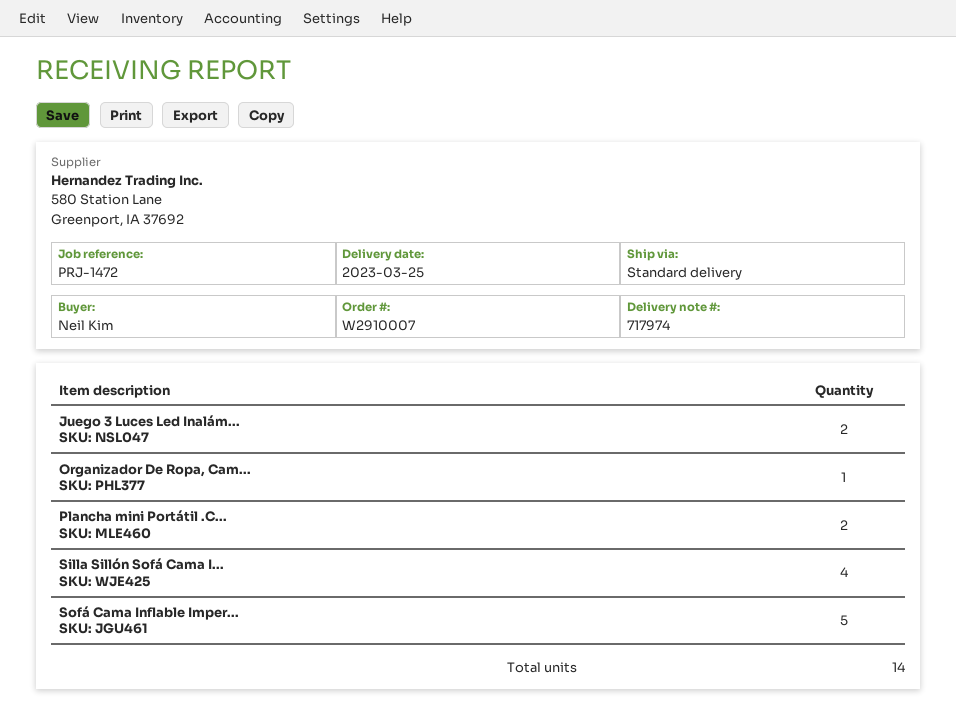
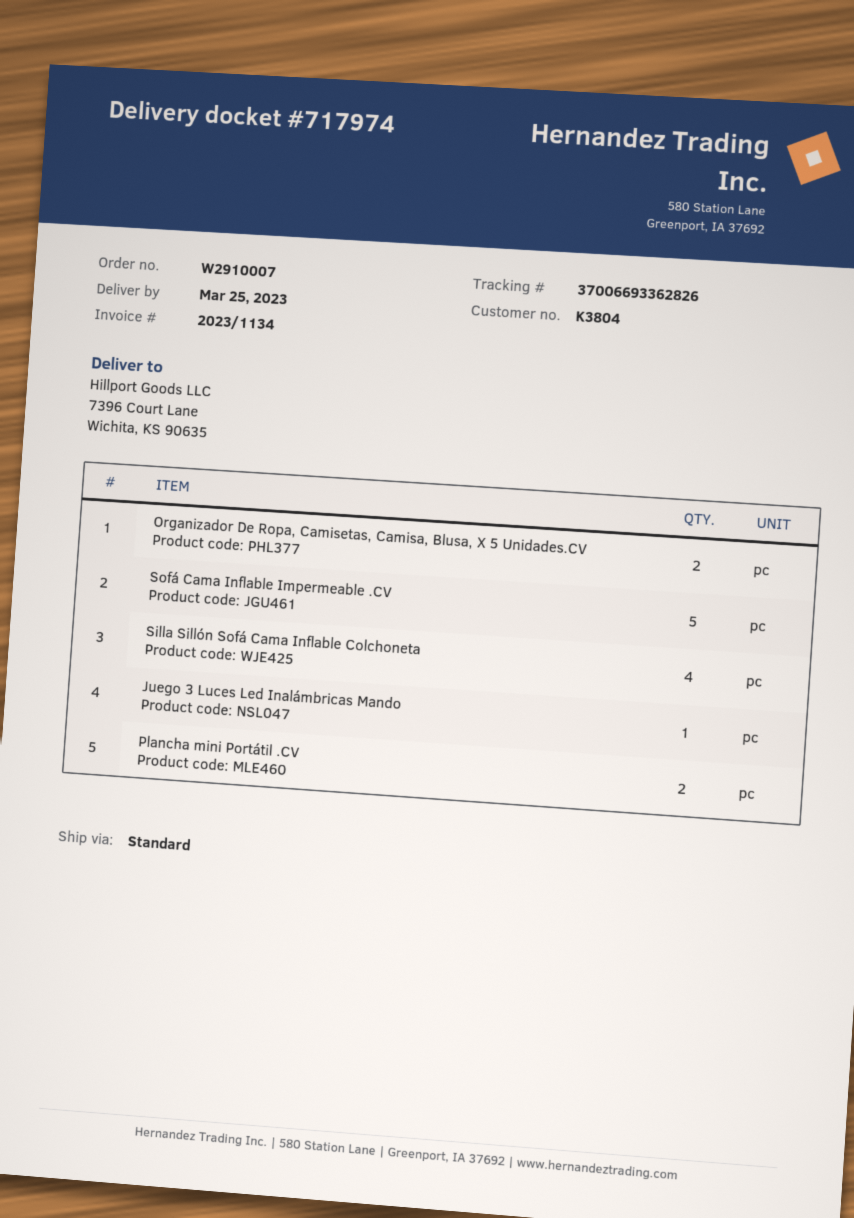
Juego 3 Luces Led Inalám...: 2 -> 1
Organizador De Ropa, Cam...: 1 -> 2

